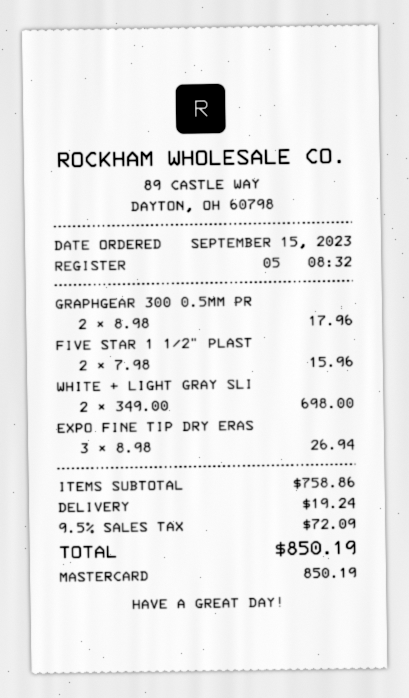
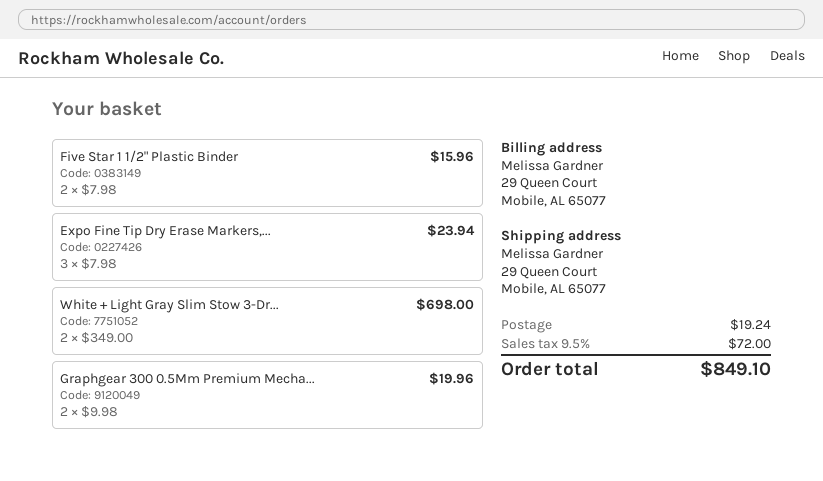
GRAPHGEAR 300 0.5MM PR: 2 x 8.98 = 17.96 -> 2 x 9.98 = 19.96
EXPO FINE TIP DRY ERAS: 3 x 8.98 = 26.94 -> 3 x 7.98 = 23.94
tax: 9.5% = 72.09 -> 9.5% = 72.00
total: 850.19 -> 849.10

